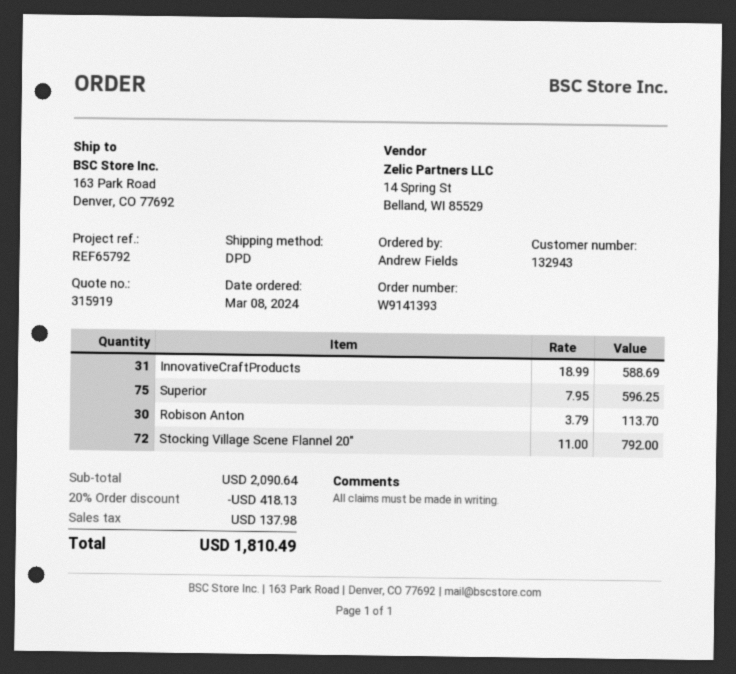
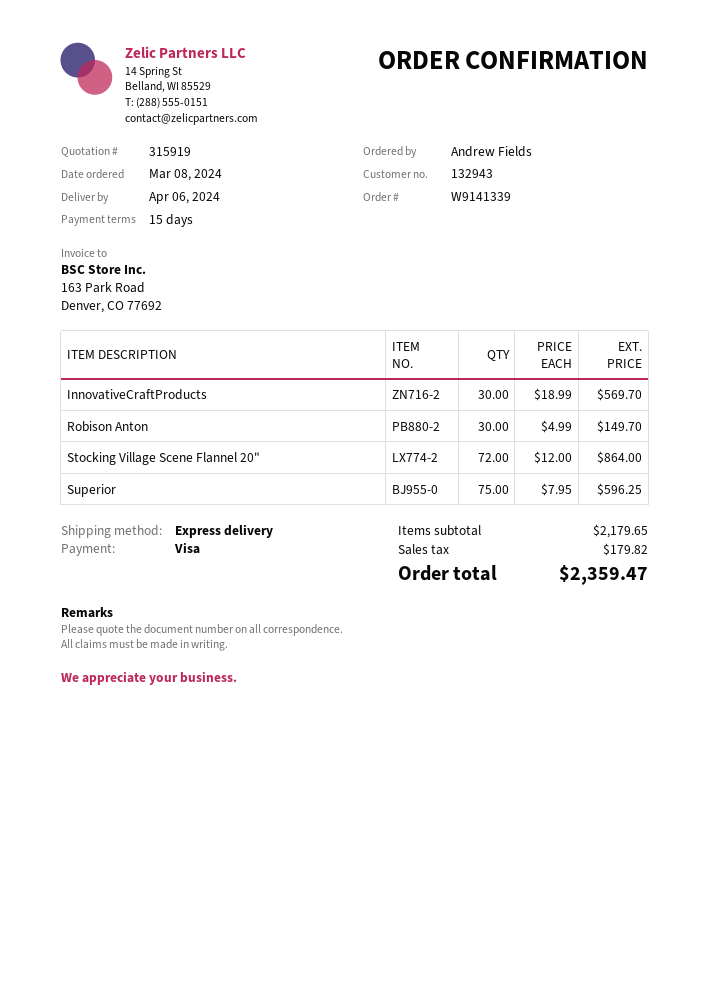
order number: W9141393 -> W9141339
shipping method: DPD -> express
InnovativeCraftProducts: 31 x 18.99 = 588.69 -> 30 x 18.99 = 569.70
Robison Anton: 30 x 3.79 = 113.70 -> 30 x 4.99 = 149.70
Stocking Village Scene Flannel 20": 72 x 11.00 = 792.00 -> 72 x 12.00 = 864.00
subtotal: 2090.64 -> 2179.65
discount: 20% = 418.13 -> none
tax: 137.98 -> 179.82
total: 1810.49 -> 2359.47

